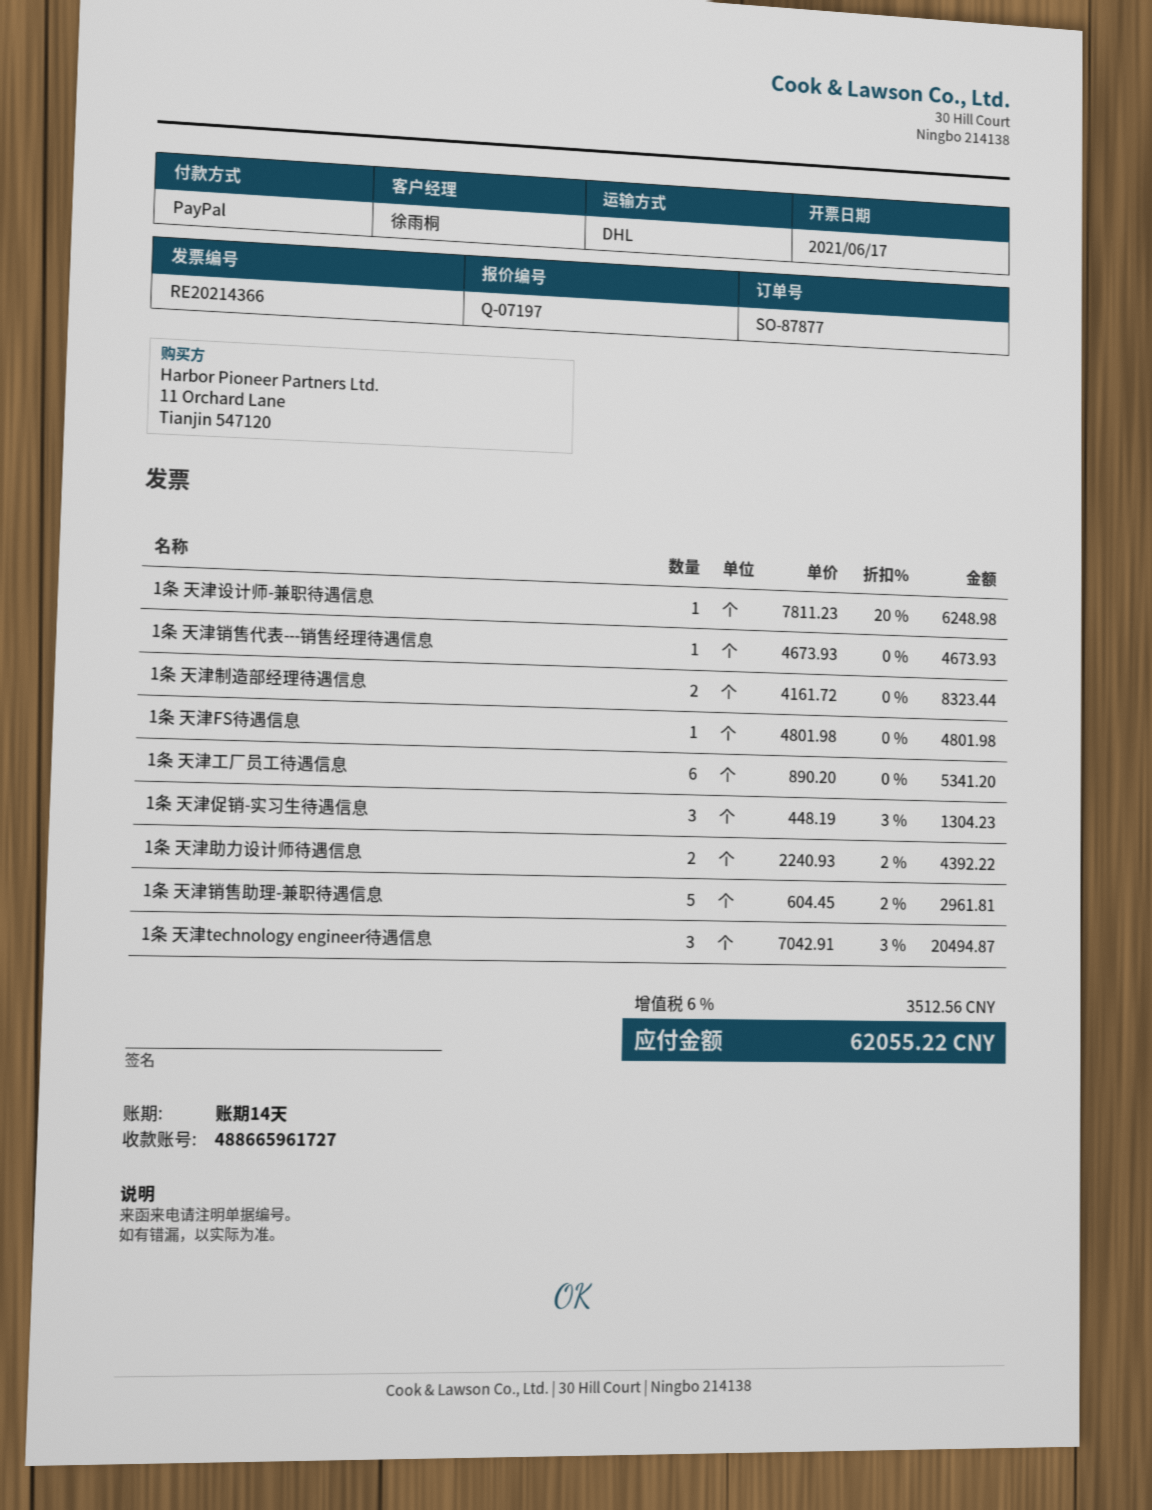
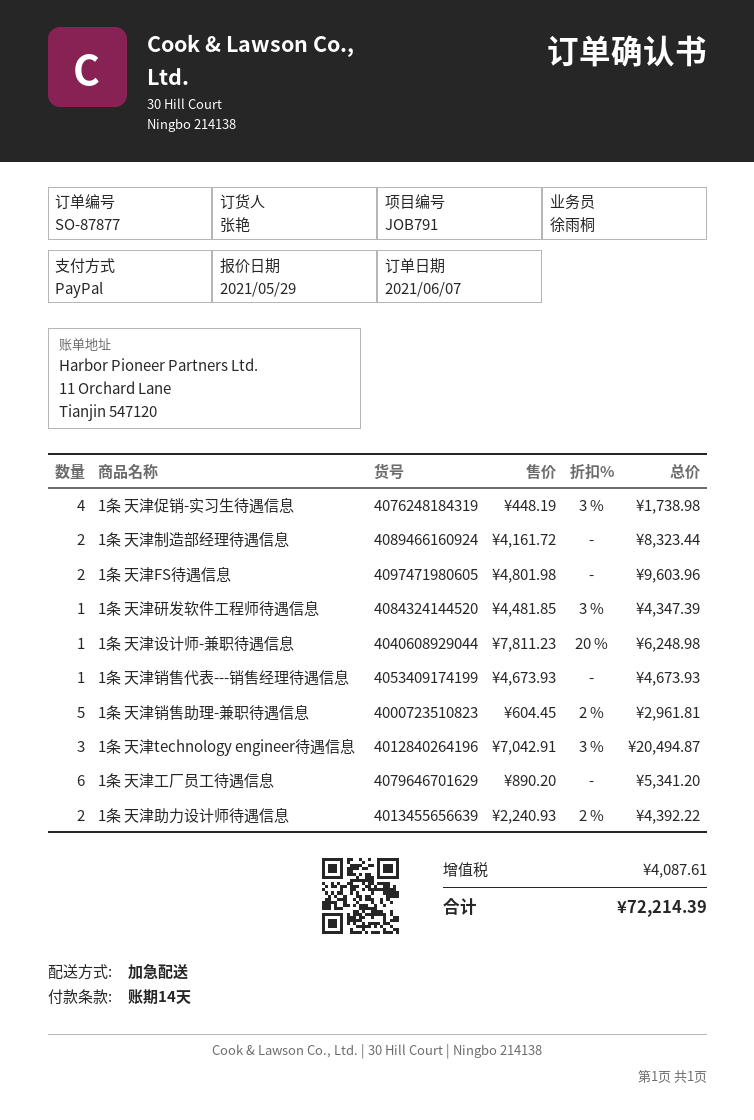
shipping method: DHL -> express
1条 天津FS待遇信息: 1 x 4801.98 = 4801.98 -> 2 x 4801.98 = 9603.96
1条 天津促销-实习生待遇信息: 3 x 448.19 - 3% = 1304.23 -> 4 x 448.19 - 3% = 1738.98
1条 天津研发软件工程师待遇信息: none -> 1 x 4481.85 - 3% = 4347.39
tax: 3512.56 -> 4087.61
total: 62055.22 -> 72214.39

